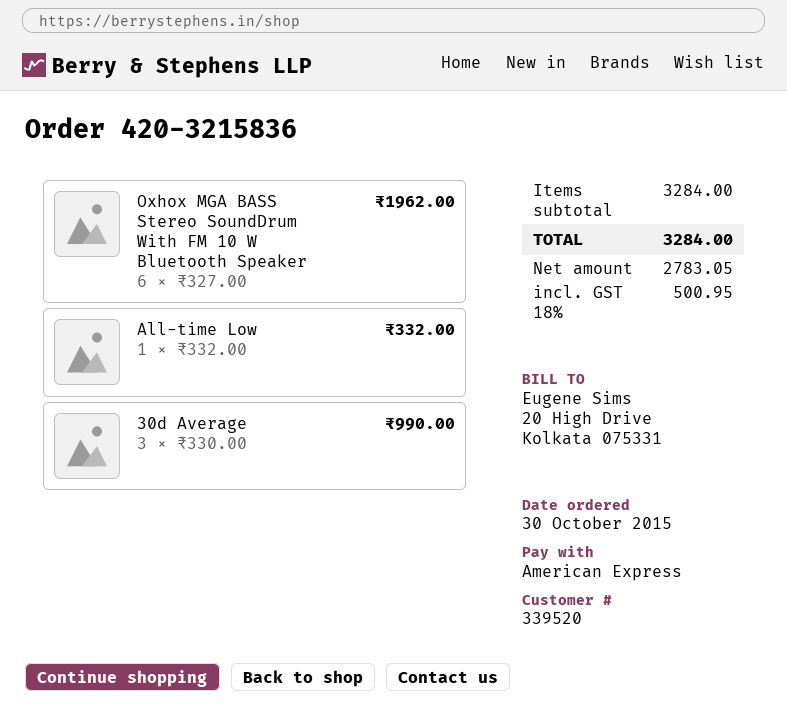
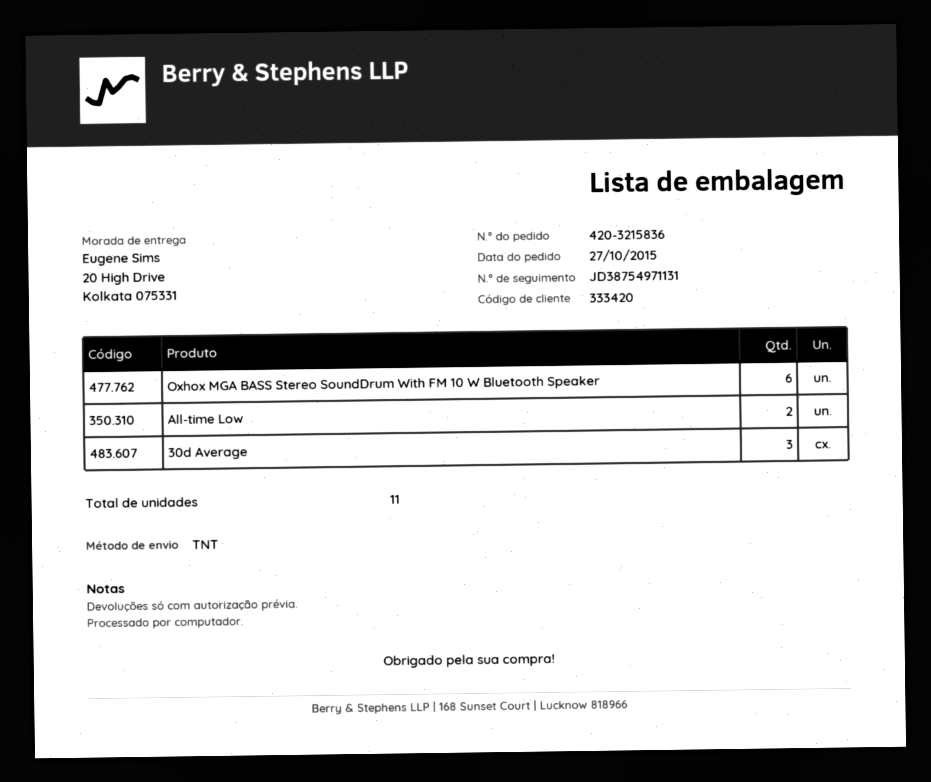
order date: 2015-10-30 -> 2015-10-27
customer number: 339520 -> 333420
All-time Low: 1 -> 2

